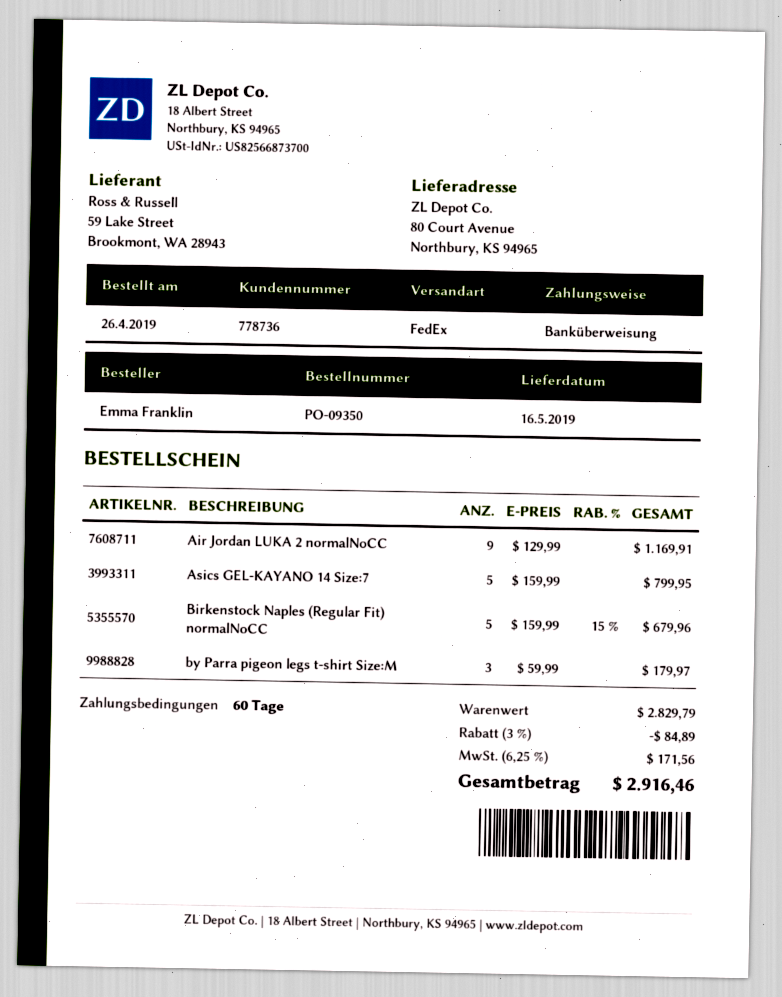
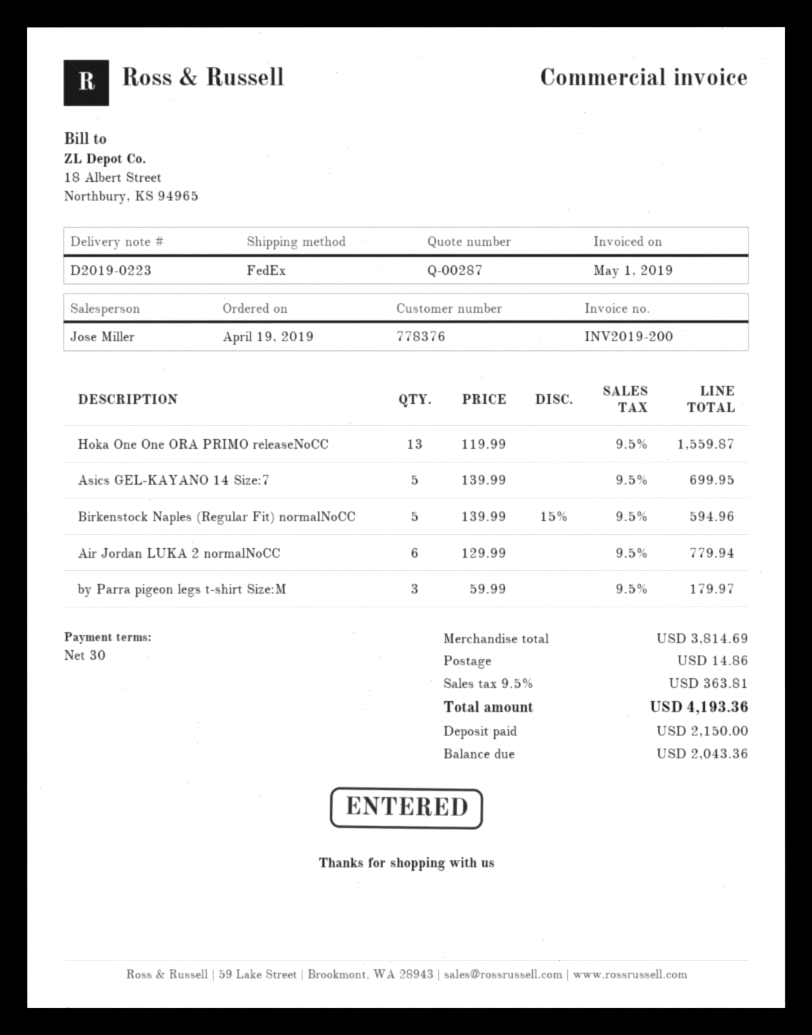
order date: 2019-04-26 -> 2019-04-19
payment terms: 60 days -> 30 days
customer number: 778736 -> 778376
Air Jordan LUKA 2 normalNoCC: 9 x 129.99 = 1169.91 -> 6 x 129.99 = 779.94
Asics GEL-KAYANO 14 Size:7: 5 x 159.99 = 799.95 -> 5 x 139.99 = 699.95
Birkenstock Naples (Regular Fit) normalNoCC: 5 x 159.99 - 15% = 679.96 -> 5 x 139.99 - 15% = 594.96
Hoka One One ORA PRIMO releaseNoCC: none -> 13 x 119.99 = 1559.87
subtotal: 2829.79 -> 3814.69
discount: 3% = 84.89 -> none
shipping: none -> 14.86
tax: 6.25% = 171.56 -> 9.5% = 363.81
total: 2916.46 -> 4193.36

